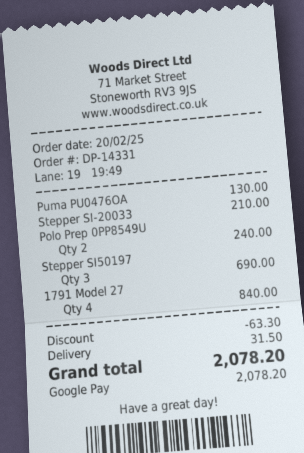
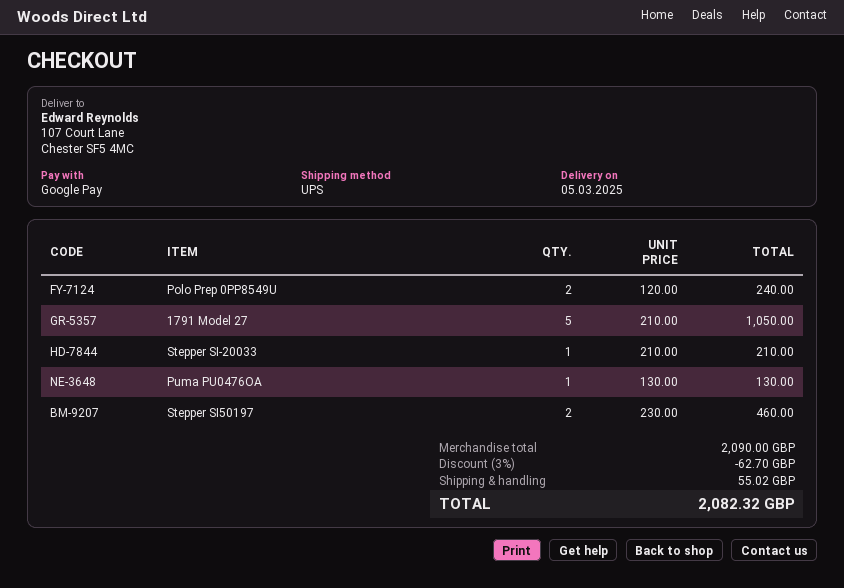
Stepper SI50197: 3 for 690.00 -> 2 for 460.00
1791 Model 27: 4 for 840.00 -> 5 for 1050.00
discount: 63.30 -> 62.70
shipping: 31.50 -> 55.02
total: 2078.20 -> 2082.32

